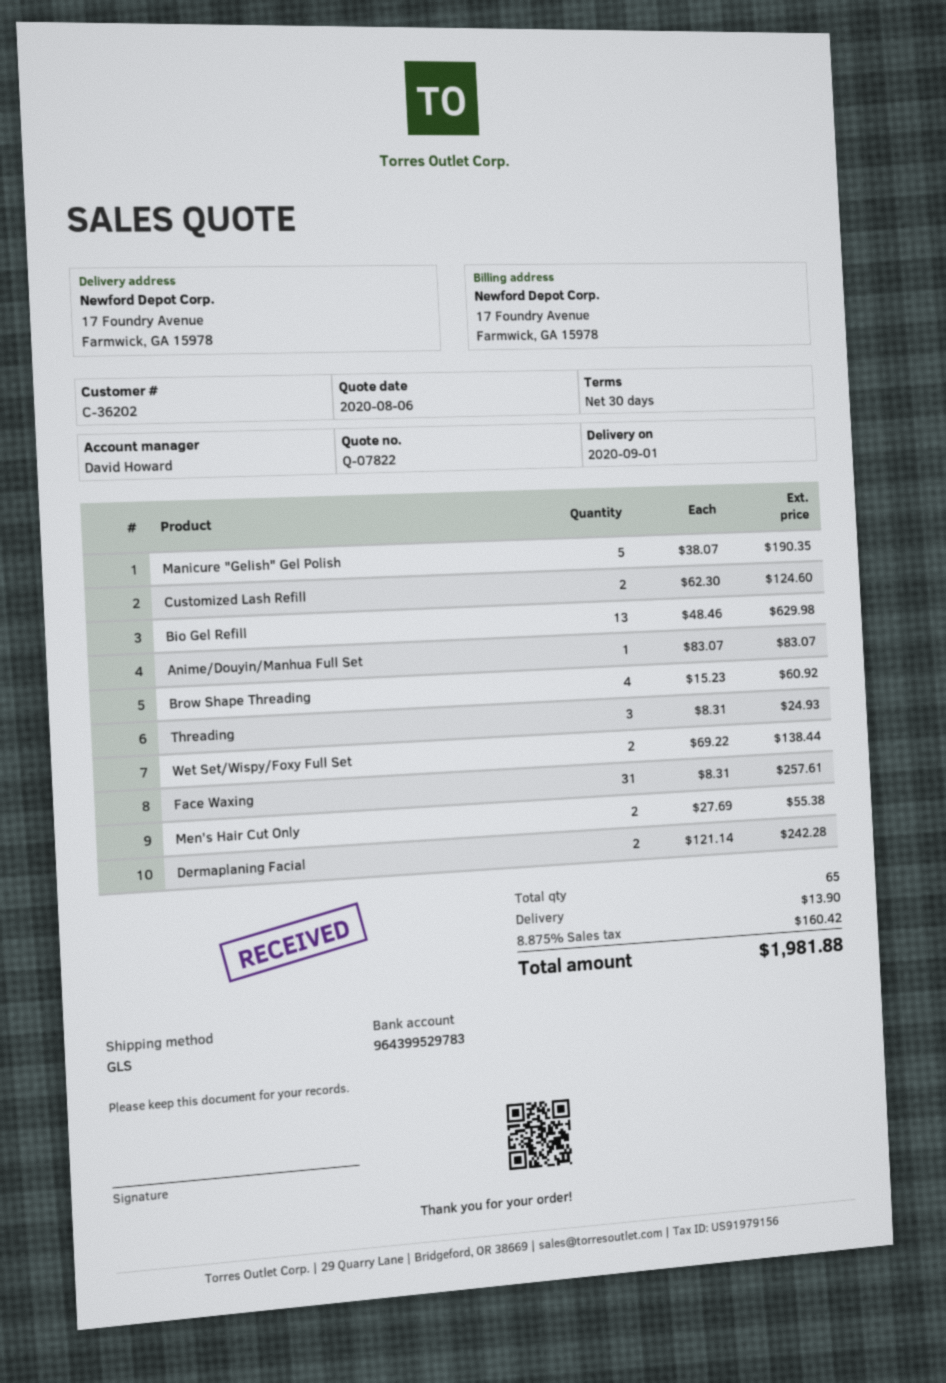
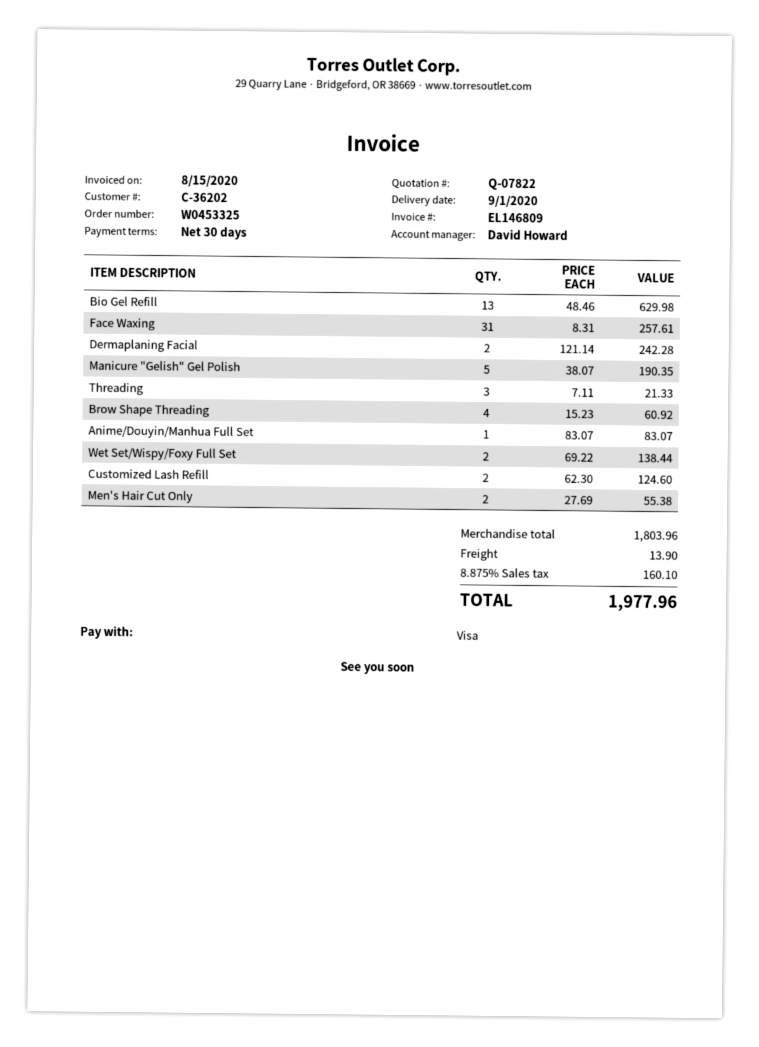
Threading: 3 x 8.31 = 24.93 -> 3 x 7.11 = 21.33
tax: 8.875% = 160.42 -> 8.875% = 160.10
total: 1981.88 -> 1977.96

